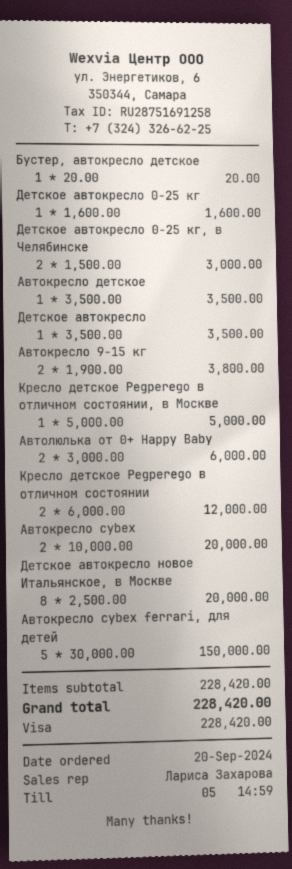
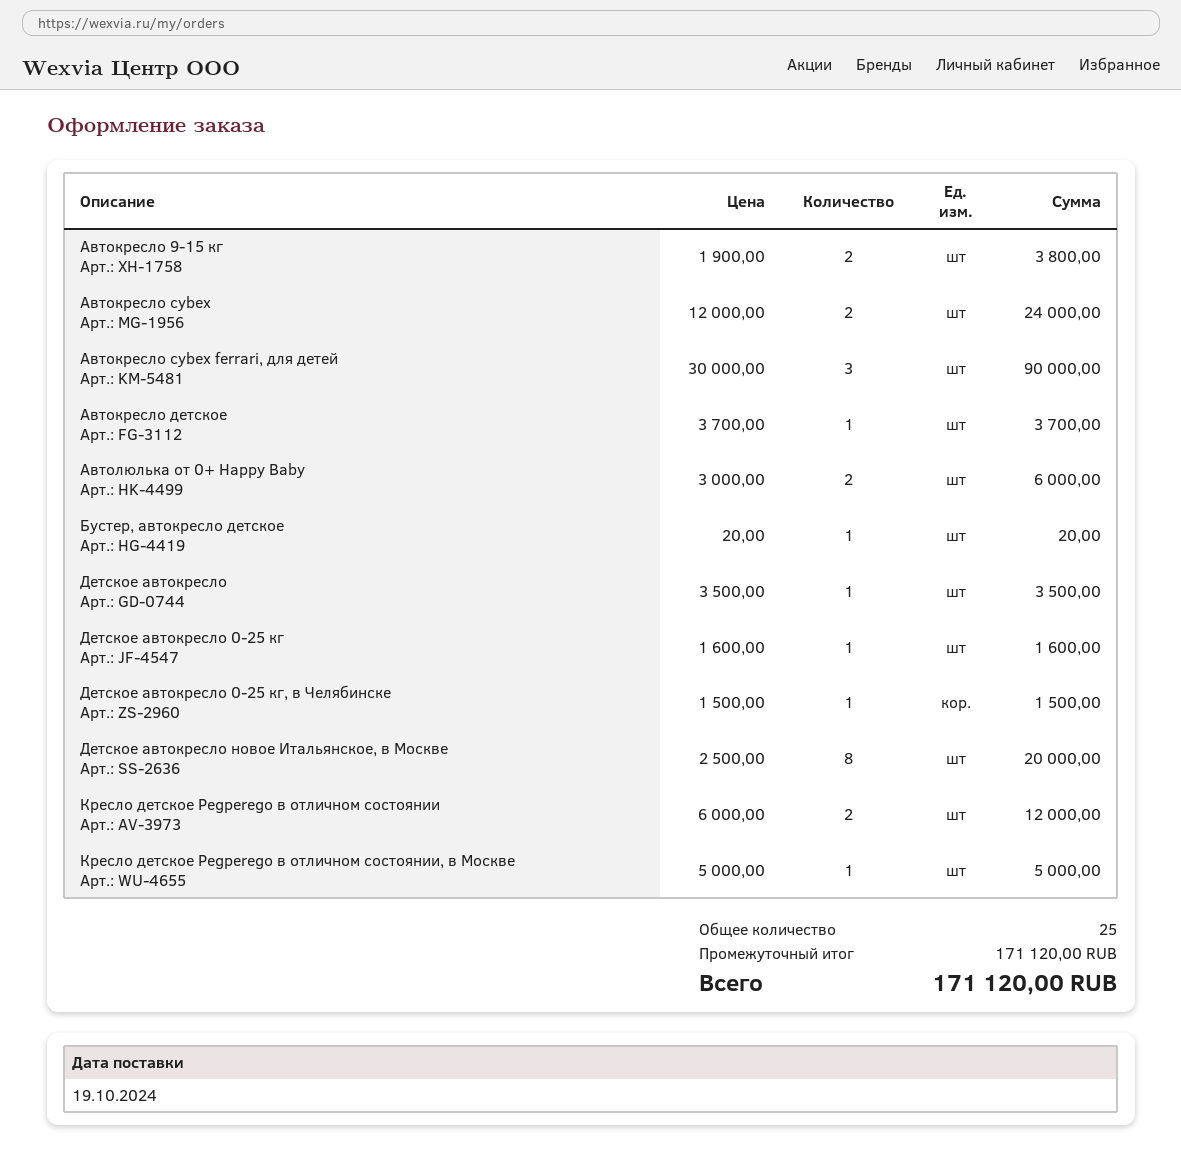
Детское автокресло 0-25 кг, в Челябинске: 2 x 1500.00 = 3000.00 -> 1 x 1500.00 = 1500.00
Автокресло детское: 1 x 3500.00 = 3500.00 -> 1 x 3700.00 = 3700.00
Автокресло cybex: 2 x 10000.00 = 20000.00 -> 2 x 12000.00 = 24000.00
Автокресло cybex ferrari, для детей: 5 x 30000.00 = 150000.00 -> 3 x 30000.00 = 90000.00
subtotal: 228420.00 -> 171120.00
total: 228420.00 -> 171120.00

